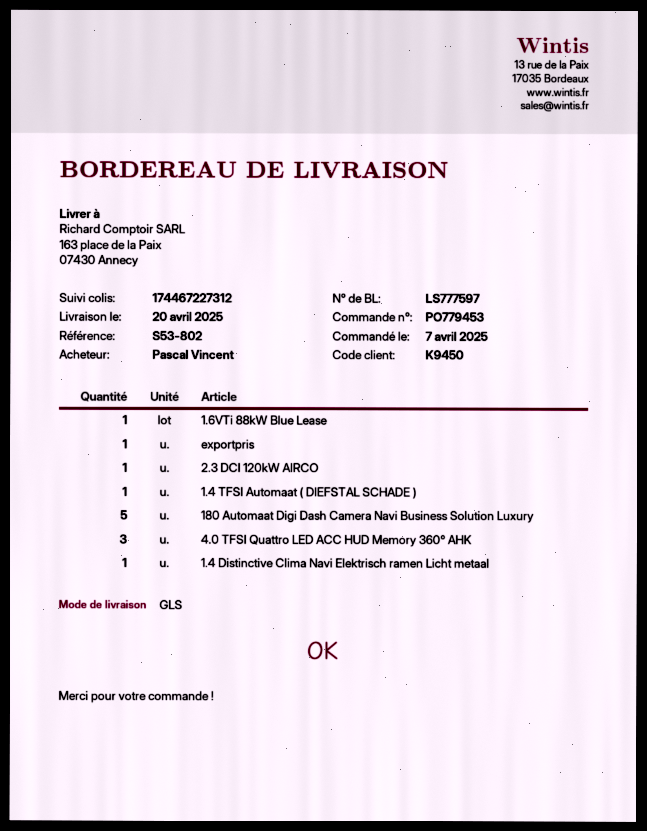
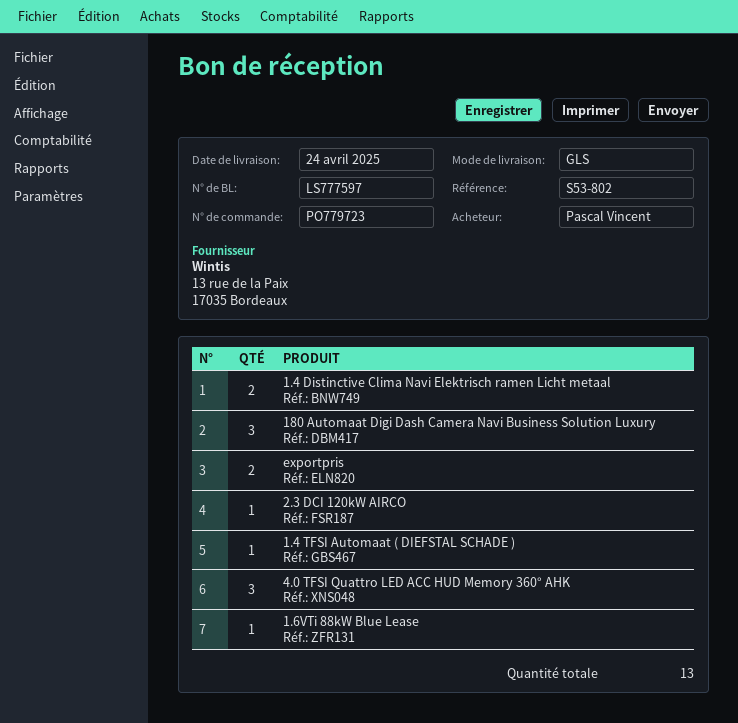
order number: PO779453 -> PO779723
delivery date: 2025-04-20 -> 2025-04-24
exportpris: 1 -> 2
180 Automaat Digi Dash Camera Navi Business Solution Luxury: 5 -> 3
1.4 Distinctive Clima Navi Elektrisch ramen Licht metaal: 1 -> 2

